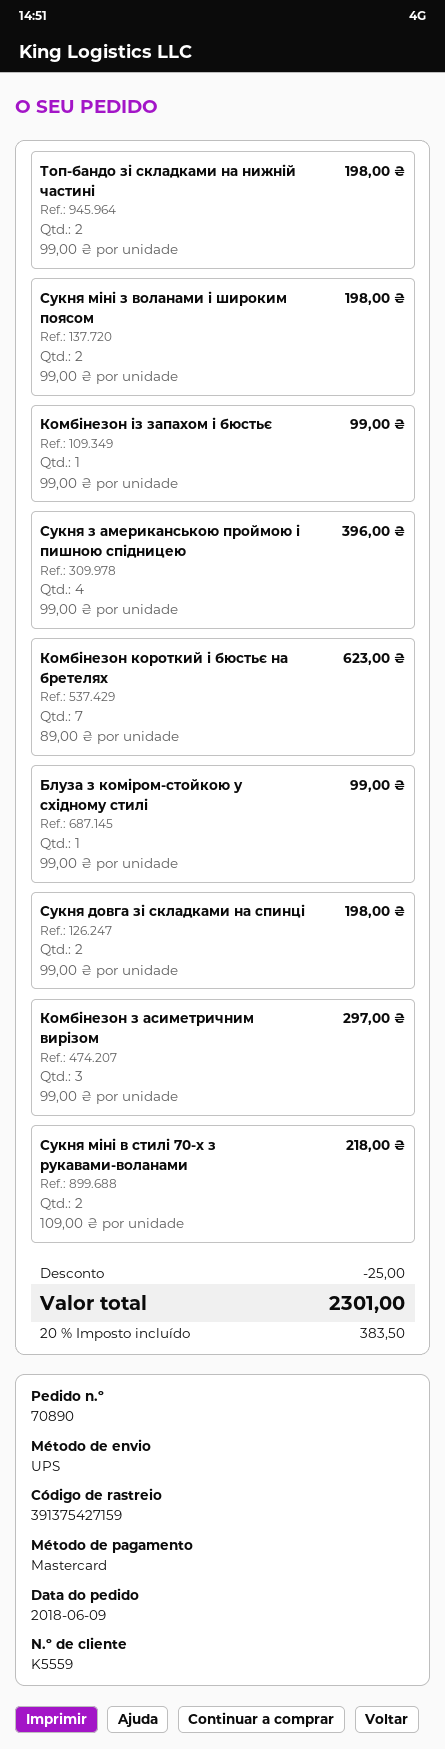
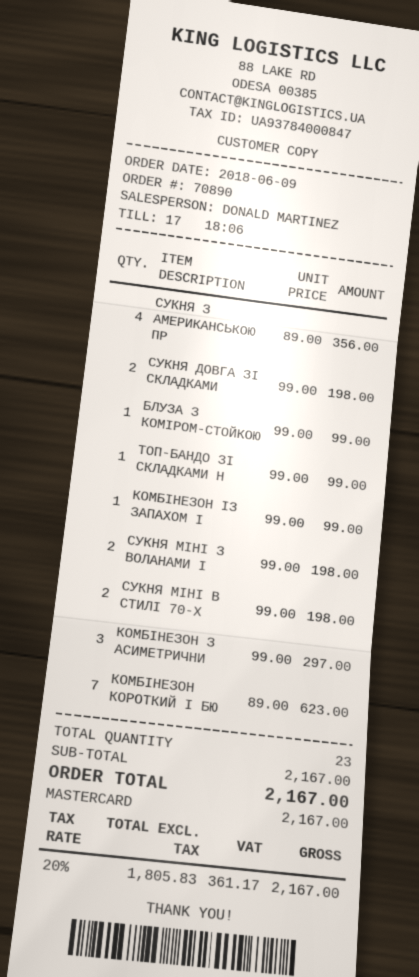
Топ-бандо зі складками на нижній частині: 2 x 99.00 = 198.00 -> 1 x 99.00 = 99.00
Сукня з американською проймою і пишною спідницею: 4 x 99.00 = 396.00 -> 4 x 89.00 = 356.00
Сукня міні в стилі 70-х з рукавами-воланами: 2 x 109.00 = 218.00 -> 2 x 99.00 = 198.00
discount: 25.00 -> none
tax: 20% = 383.50 -> 20% = 361.17
total: 2301.00 -> 2167.00

